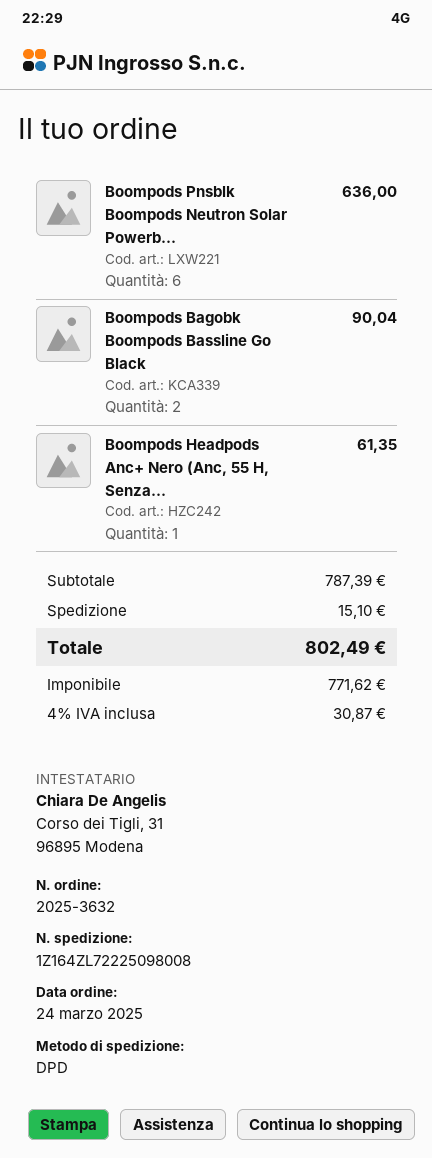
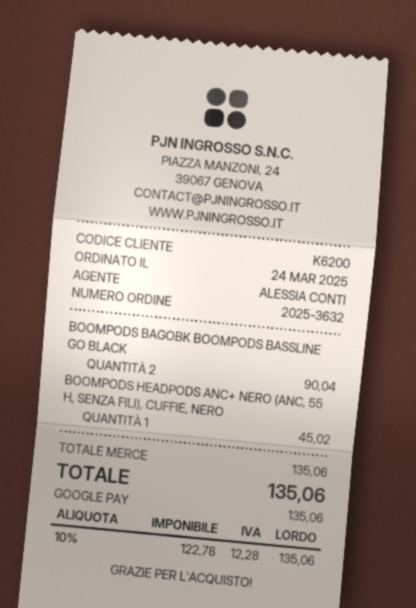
Boompods Pnsblk Boompods Neutron Solar Powerb...: 6 for 636.00 -> none
Boompods Headpods Anc+ Nero (Anc, 55 H, Senza...: 1 for 61.35 -> 1 for 45.02
subtotal: 787.39 -> 135.06
shipping: 15.10 -> none
net: 771.62 -> 122.78
tax: 4% = 30.87 -> 10% = 12.28
total: 802.49 -> 135.06

